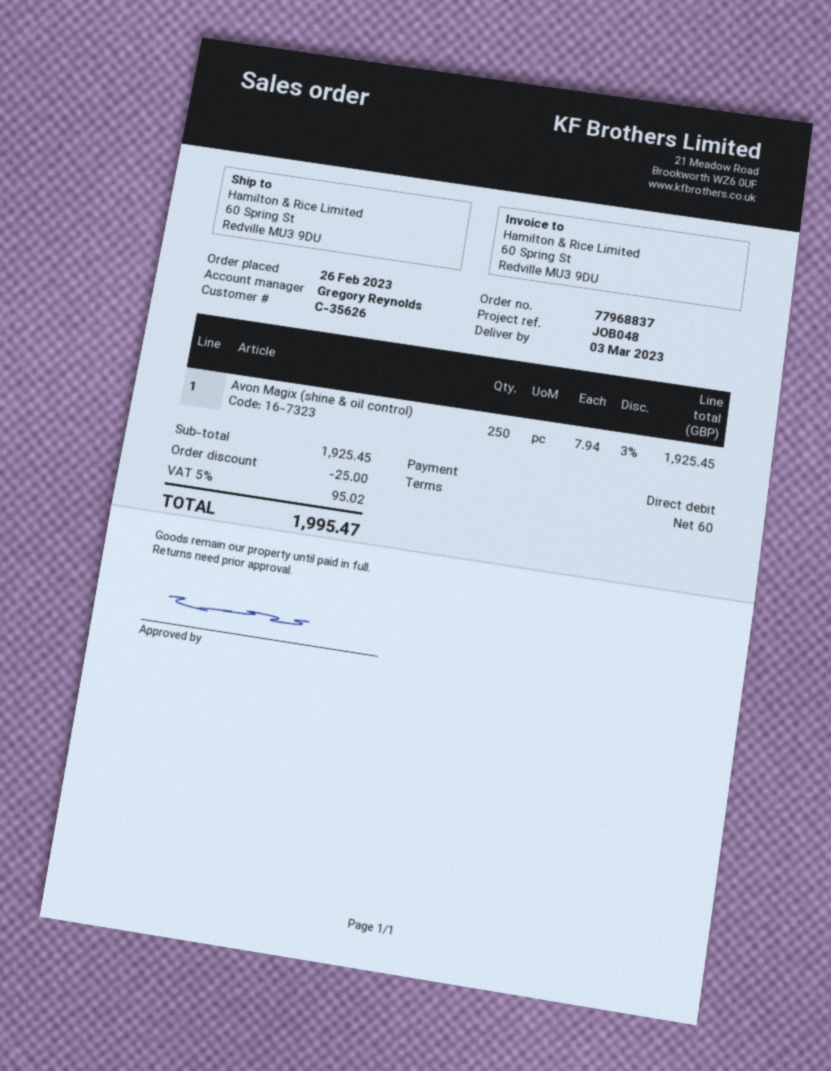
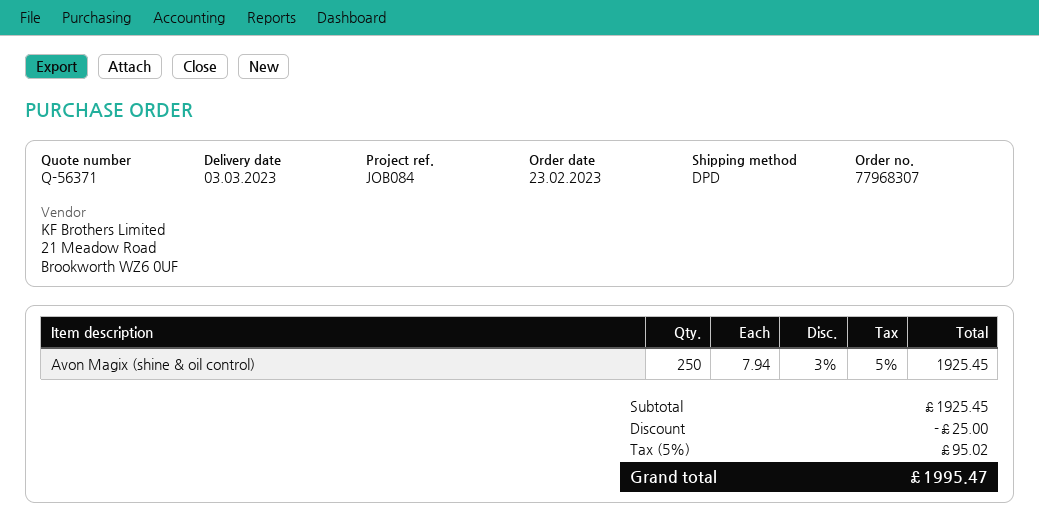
order number: 77968837 -> 77968307
order date: 2023-02-26 -> 2023-02-23
reference: JOB048 -> JOB084

